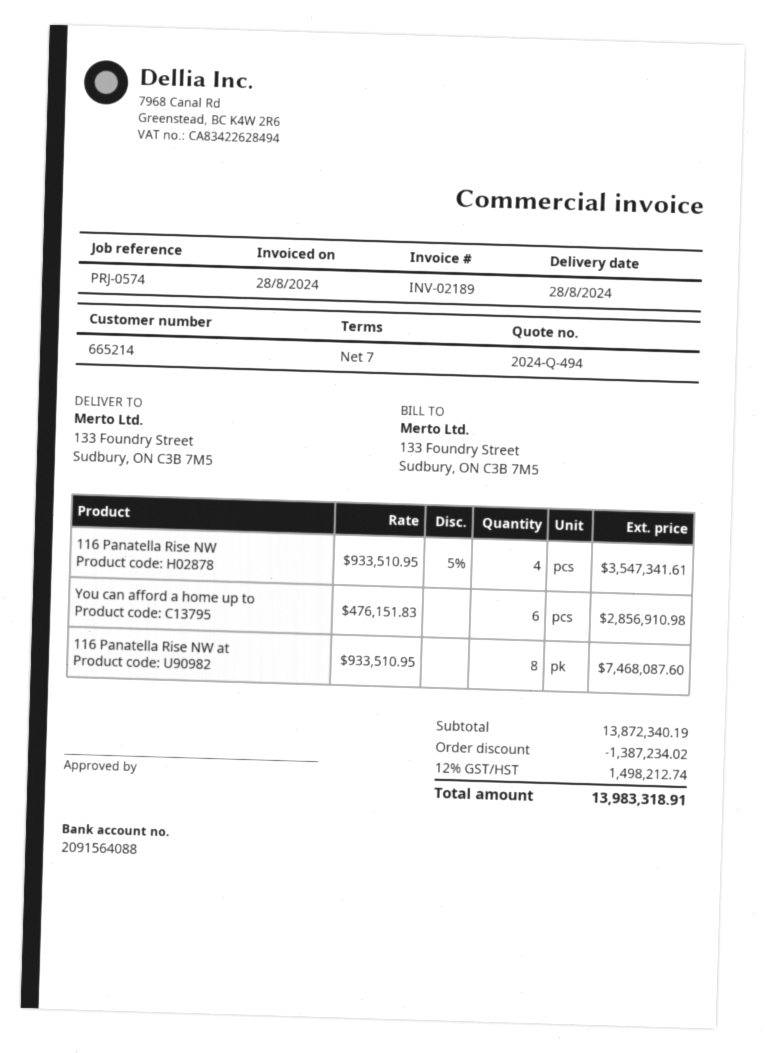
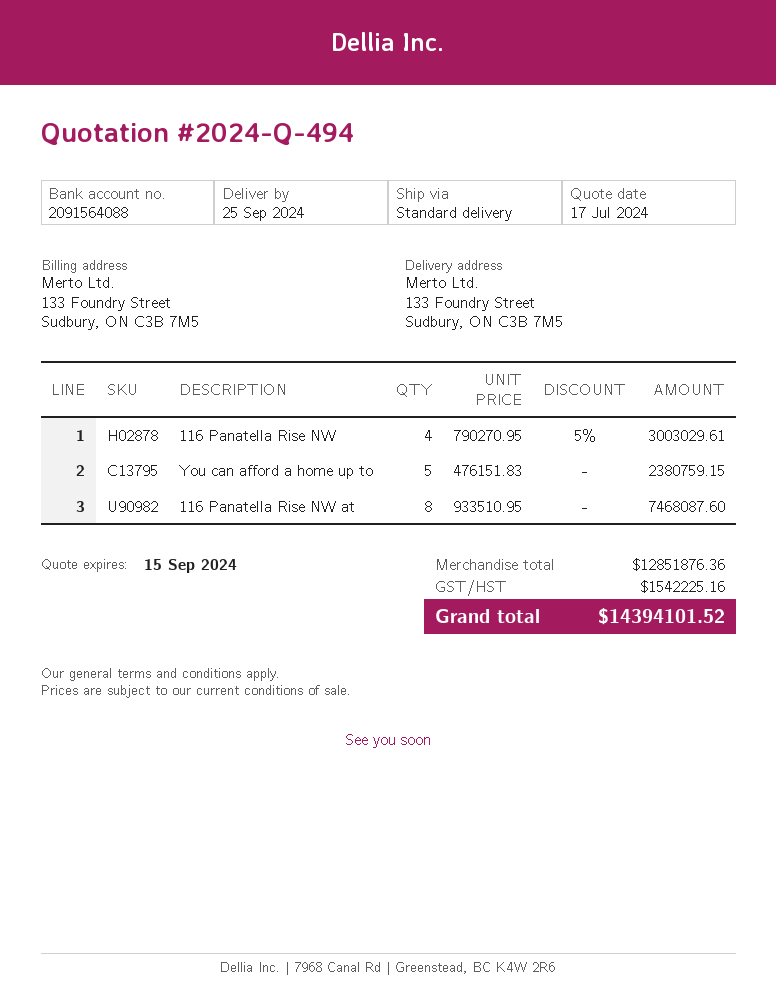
delivery date: 2024-08-28 -> 2024-09-25
116 Panatella Rise NW: 4 x 933510.95 - 5% = 3547341.61 -> 4 x 790270.95 - 5% = 3003029.61
You can afford a home up to: 6 x 476151.83 = 2856910.98 -> 5 x 476151.83 = 2380759.15
subtotal: 13872340.19 -> 12851876.36
discount: 1387234.02 -> none
tax: 1498212.74 -> 1542225.16
total: 13983318.91 -> 14394101.52

